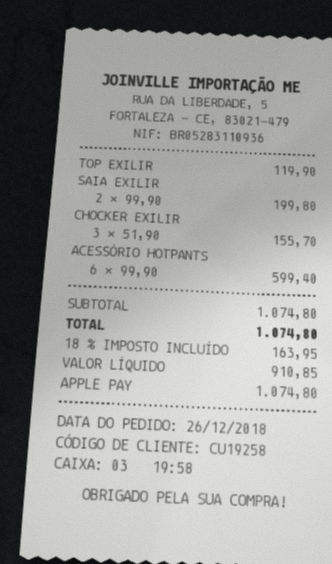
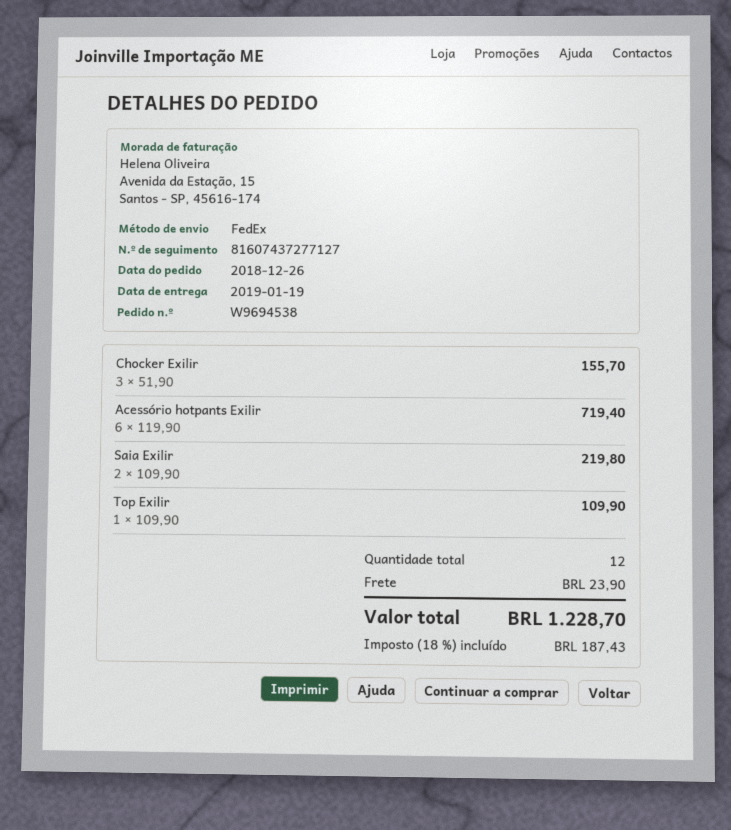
TOP EXILIR: 1 x 119.90 = 119.90 -> 1 x 109.90 = 109.90
SAIA EXILIR: 2 x 99.90 = 199.80 -> 2 x 109.90 = 219.80
ACESSÓRIO HOTPANTS: 6 x 99.90 = 599.40 -> 6 x 119.90 = 719.40
shipping: none -> 23.90
tax: 18% = 163.95 -> 18% = 187.43
total: 1074.80 -> 1228.70

